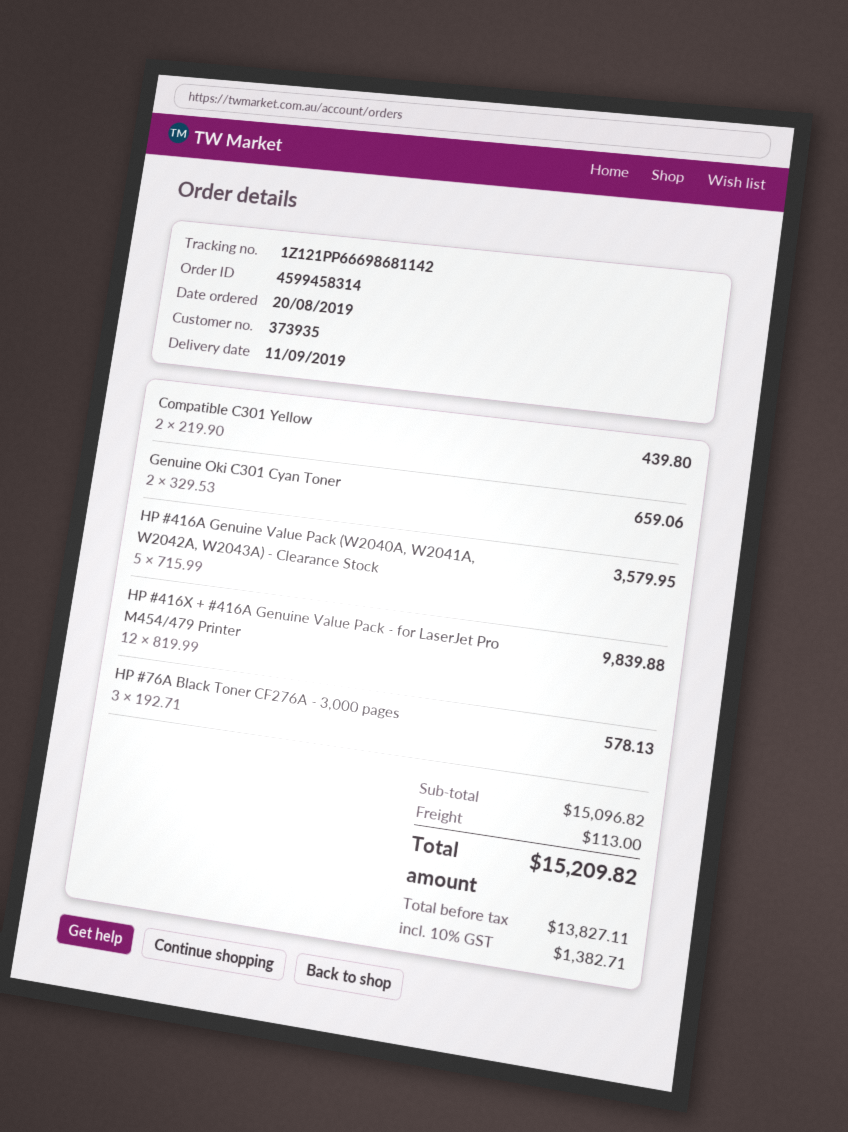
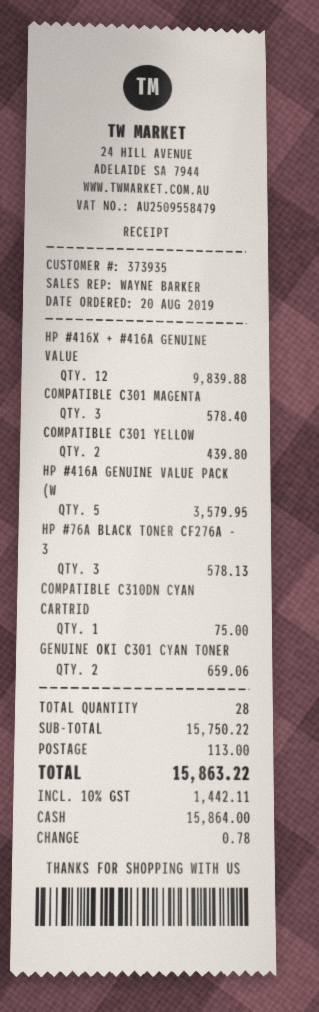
COMPATIBLE C301 MAGENTA: none -> 3 for 578.40
COMPATIBLE C310DN CYAN CARTRID: none -> 1 for 75.00
subtotal: 15096.82 -> 15750.22
tax: 10% = 1382.71 -> 10% = 1442.11
total: 15209.82 -> 15863.22

